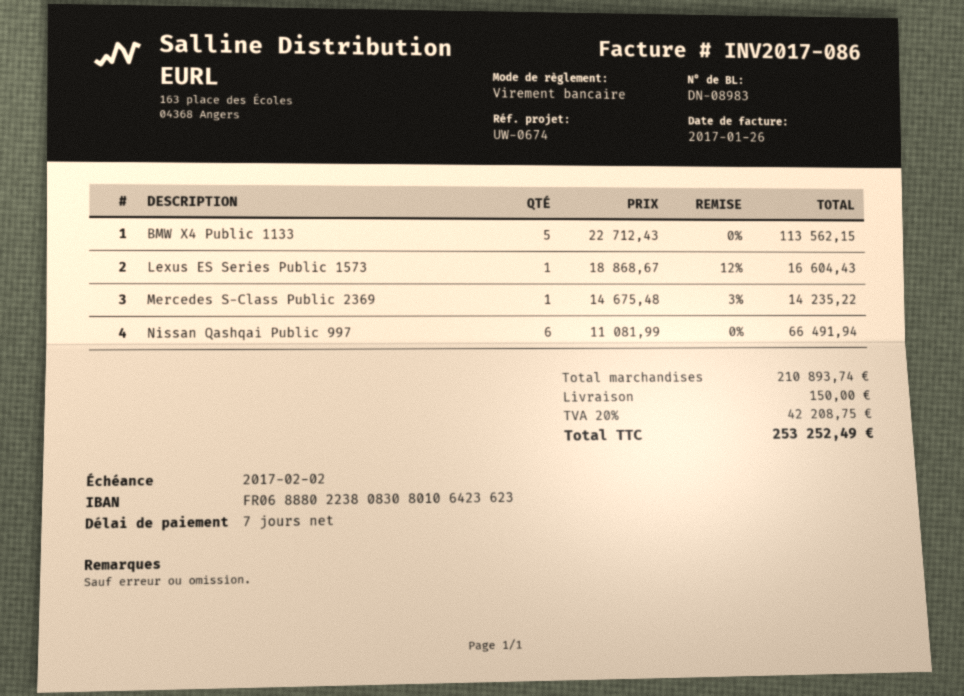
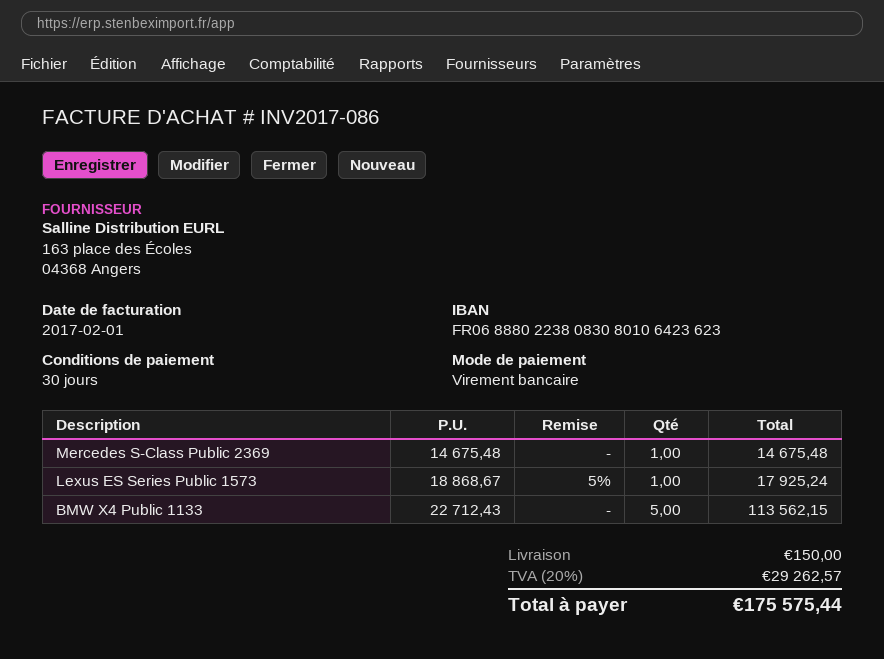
invoice date: 2017-01-26 -> 2017-02-01
payment terms: 7 days -> 30 days
Lexus ES Series Public 1573: 1 x 18868.67 - 12% = 16604.43 -> 1 x 18868.67 - 5% = 17925.24
Mercedes S-Class Public 2369: 1 x 14675.48 - 3% = 14235.22 -> 1 x 14675.48 = 14675.48
Nissan Qashqai Public 997: 6 x 11081.99 = 66491.94 -> none
tax: 20% = 42208.75 -> 20% = 29262.57
total: 253252.49 -> 175575.44

